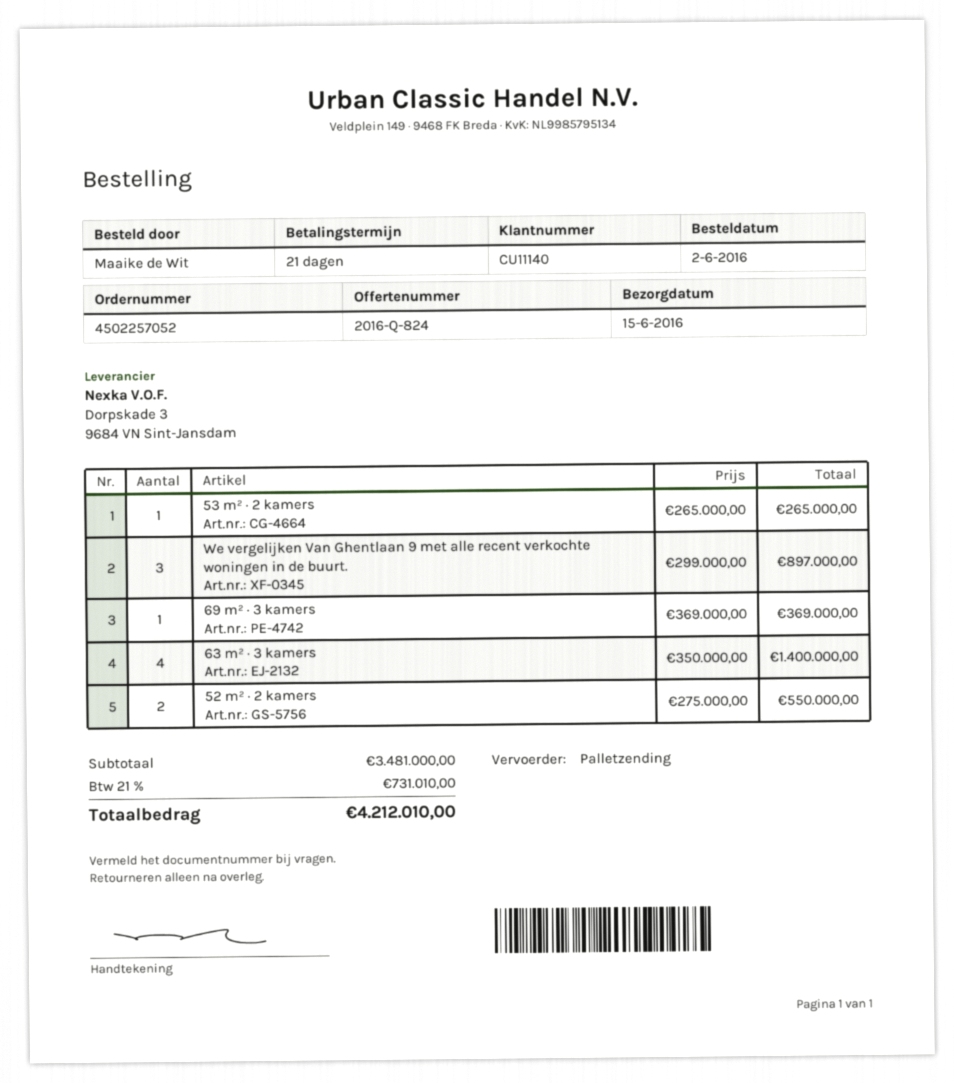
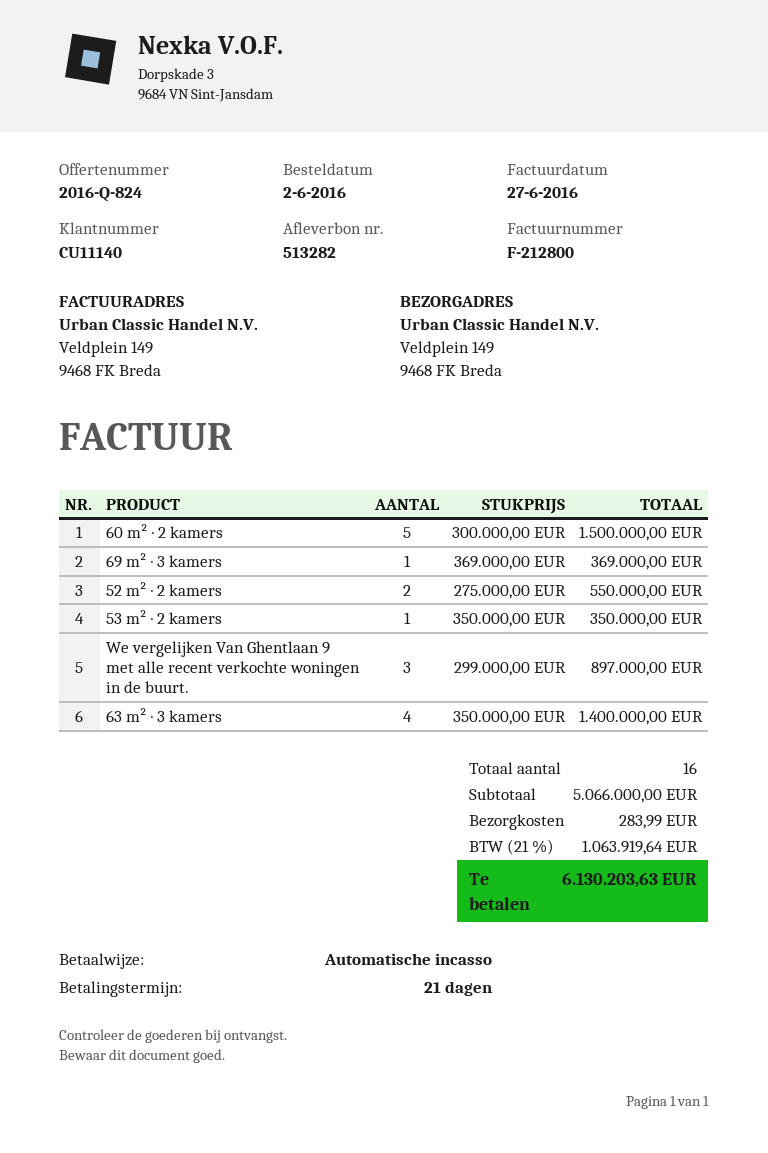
53 m² · 2 kamers: 1 x 265000.00 = 265000.00 -> 1 x 350000.00 = 350000.00
60 m² · 2 kamers: none -> 5 x 300000.00 = 1500000.00
subtotal: 3481000.00 -> 5066000.00
shipping: none -> 283.99
tax: 21% = 731010.00 -> 21% = 1063919.64
total: 4212010.00 -> 6130203.63

